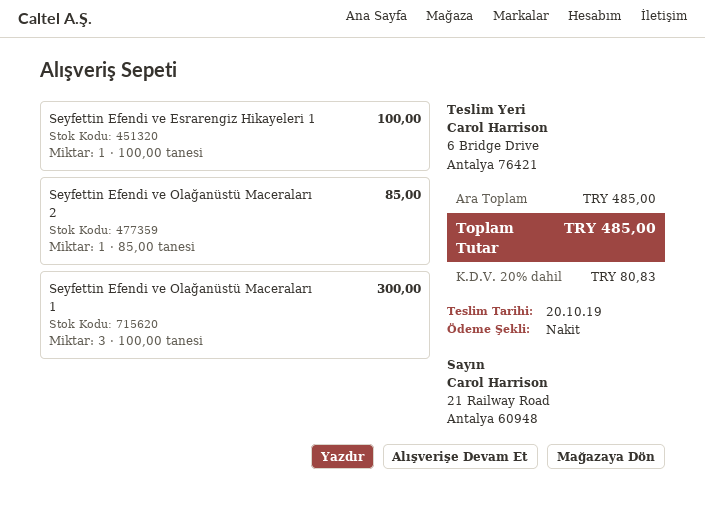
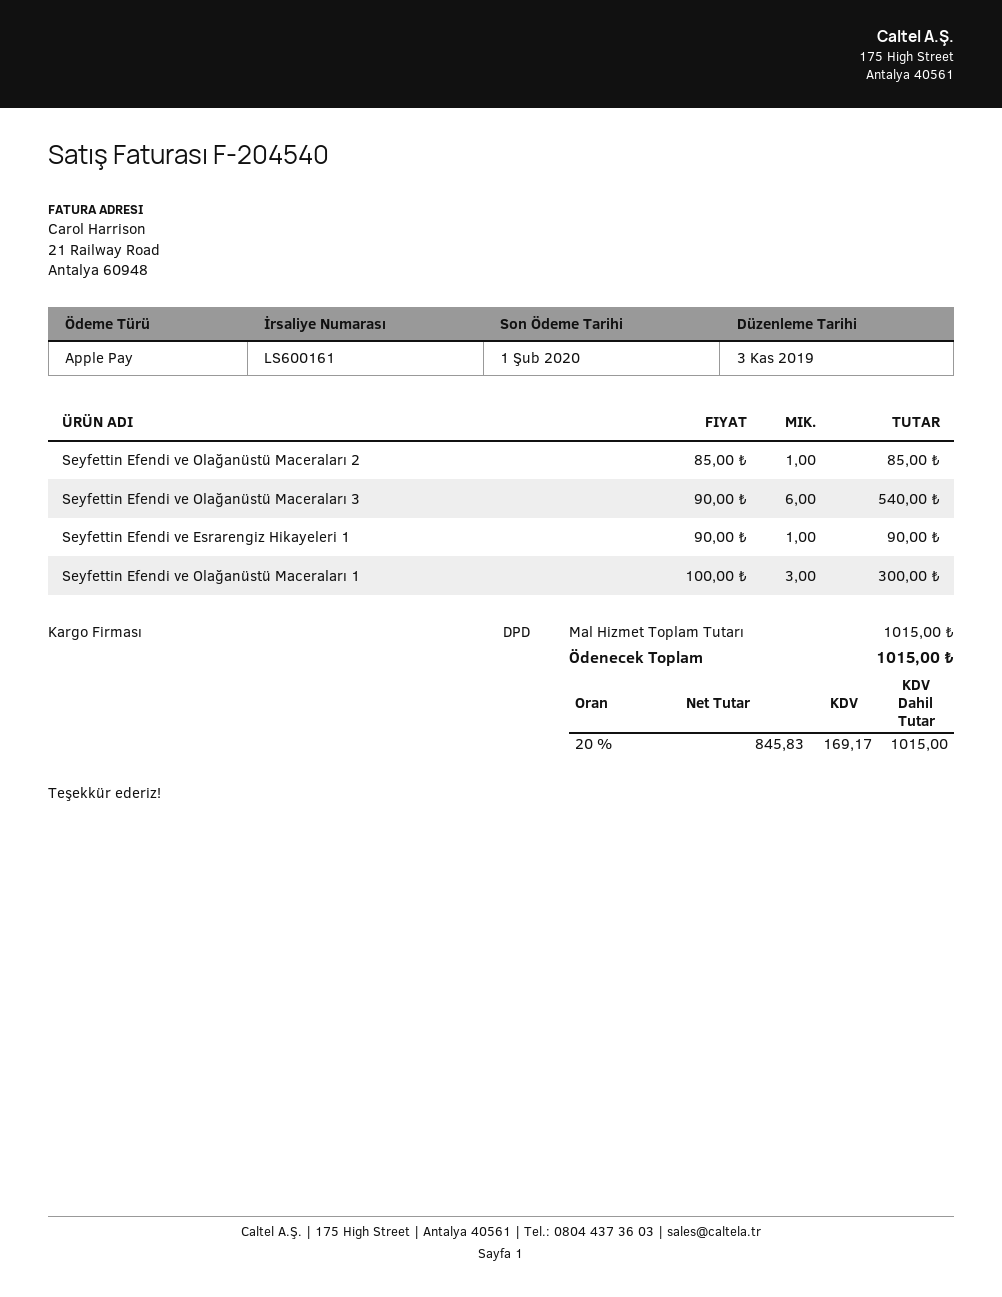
payment method: cash -> Apple Pay
Seyfettin Efendi ve Esrarengiz Hikayeleri 1: 1 x 100.00 = 100.00 -> 1 x 90.00 = 90.00
Seyfettin Efendi ve Olağanüstü Maceraları 3: none -> 6 x 90.00 = 540.00
subtotal: 485.00 -> 1015.00
tax: 20% = 80.83 -> 20% = 169.17
total: 485.00 -> 1015.00

